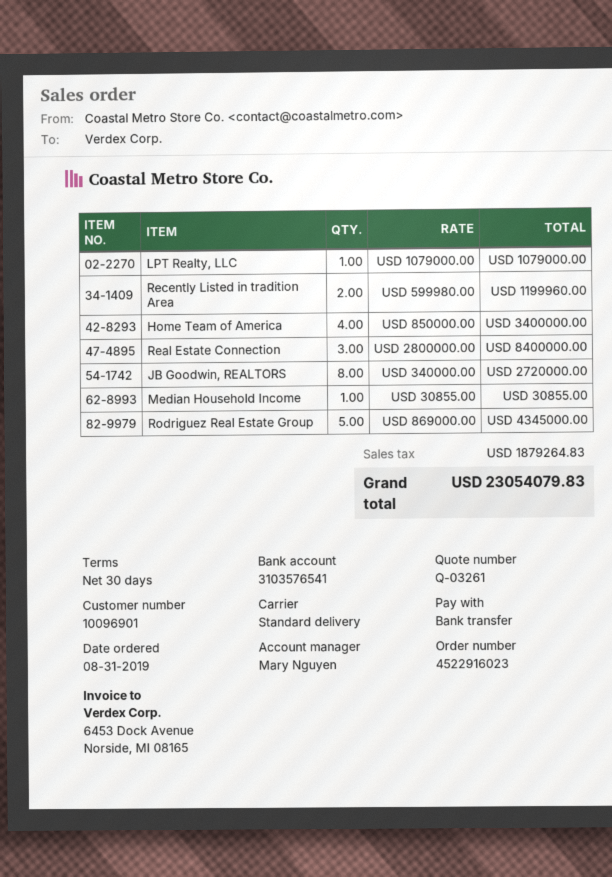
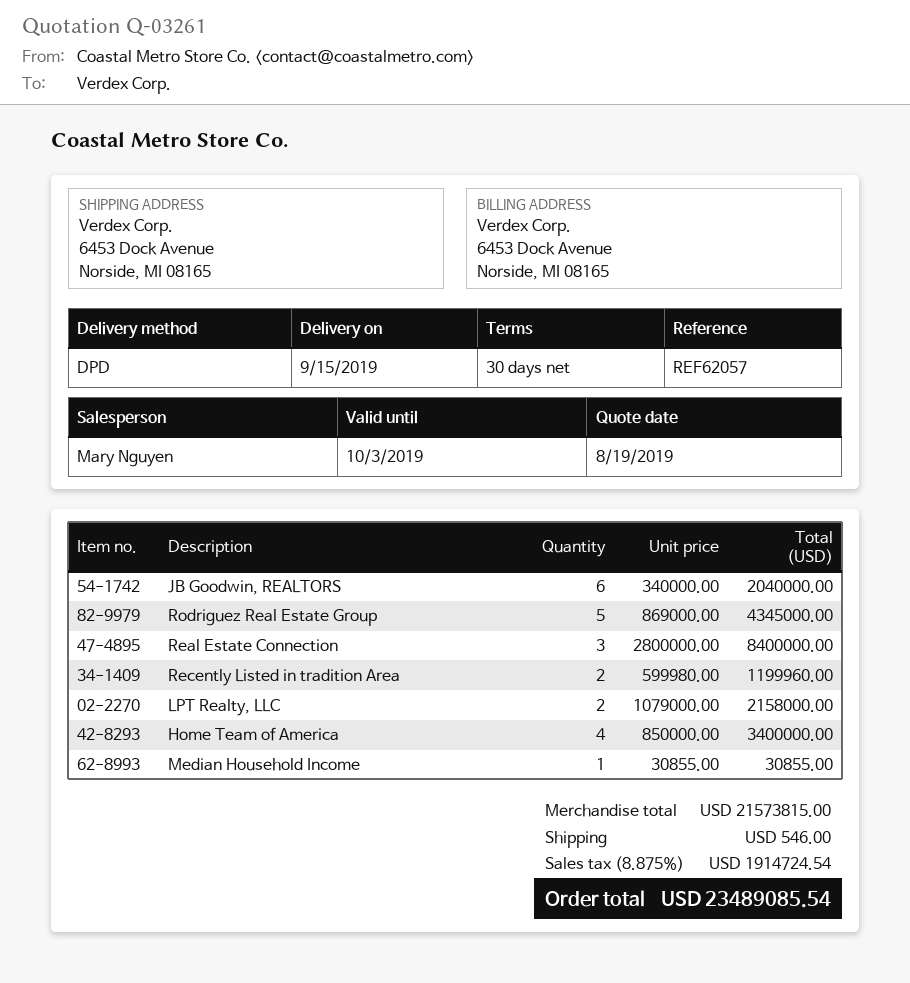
shipping method: standard -> DPD
LPT Realty, LLC: 1 x 1079000.00 = 1079000.00 -> 2 x 1079000.00 = 2158000.00
JB Goodwin, REALTORS: 8 x 340000.00 = 2720000.00 -> 6 x 340000.00 = 2040000.00
shipping: none -> 546.00
tax: 1879264.83 -> 1914724.54
total: 23054079.83 -> 23489085.54

